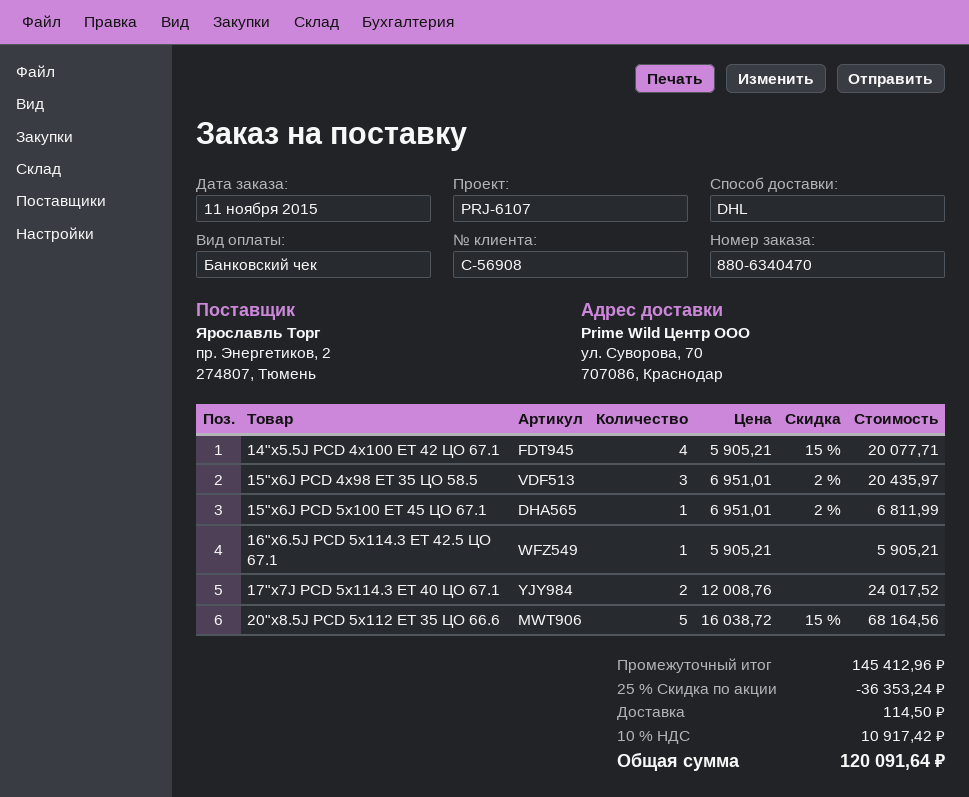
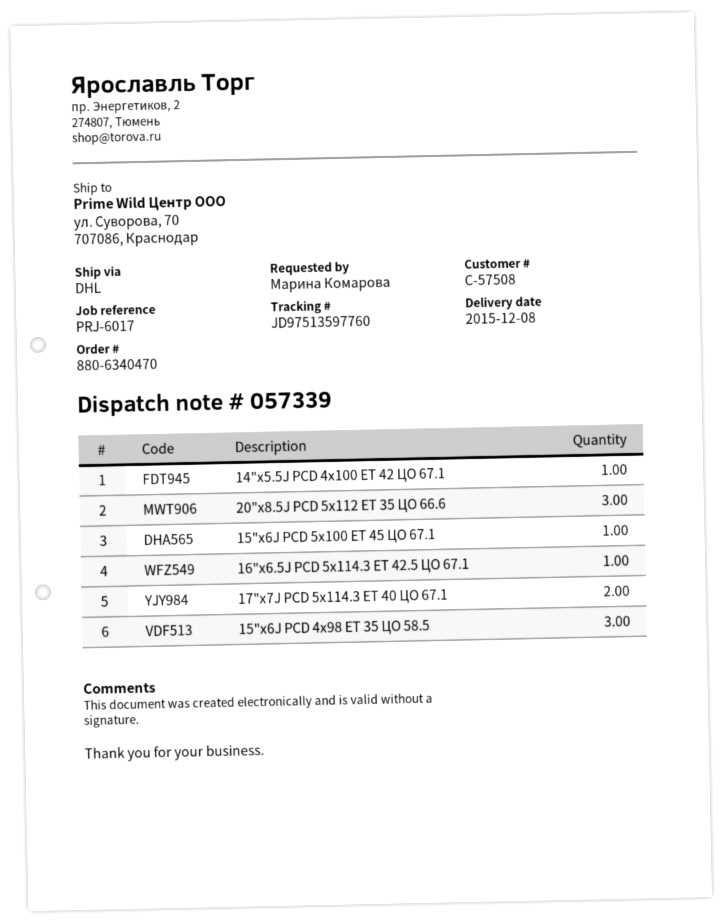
customer number: C-56908 -> C-57508
reference: PRJ-6107 -> PRJ-6017
14"x5.5J PCD 4x100 ЕТ 42 ЦО 67.1: 4 -> 1
20"x8.5J PCD 5x112 ЕТ 35 ЦО 66.6: 5 -> 3

